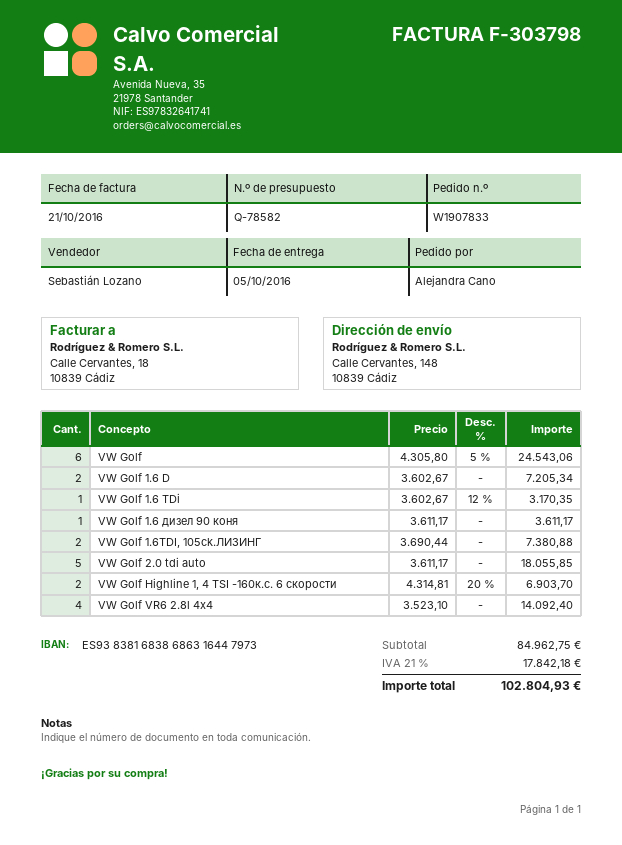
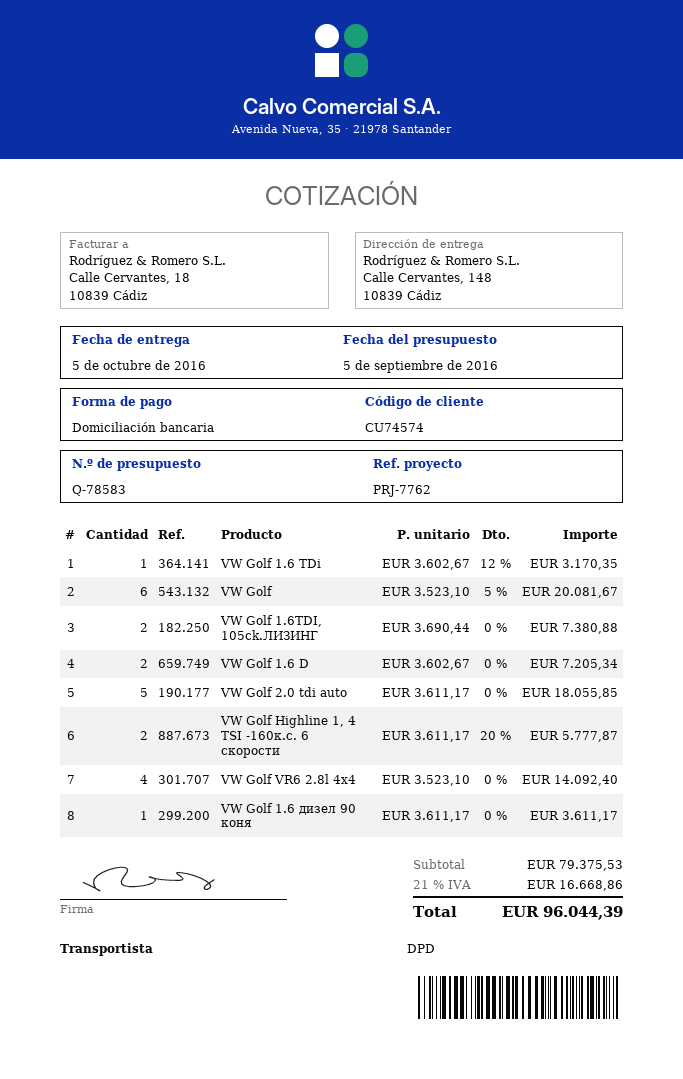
quote number: Q-78582 -> Q-78583
VW Golf: 6 x 4305.80 - 5% = 24543.06 -> 6 x 3523.10 - 5% = 20081.67
VW Golf Highline 1, 4 TSI -160к.с. 6 скорости: 2 x 4314.81 - 20% = 6903.70 -> 2 x 3611.17 - 20% = 5777.87
subtotal: 84962.75 -> 79375.53
tax: 21% = 17842.18 -> 21% = 16668.86
total: 102804.93 -> 96044.39

